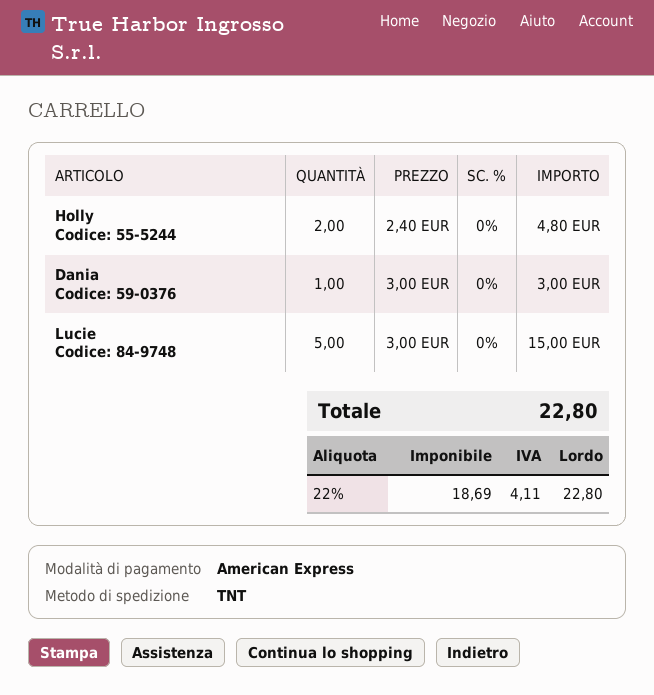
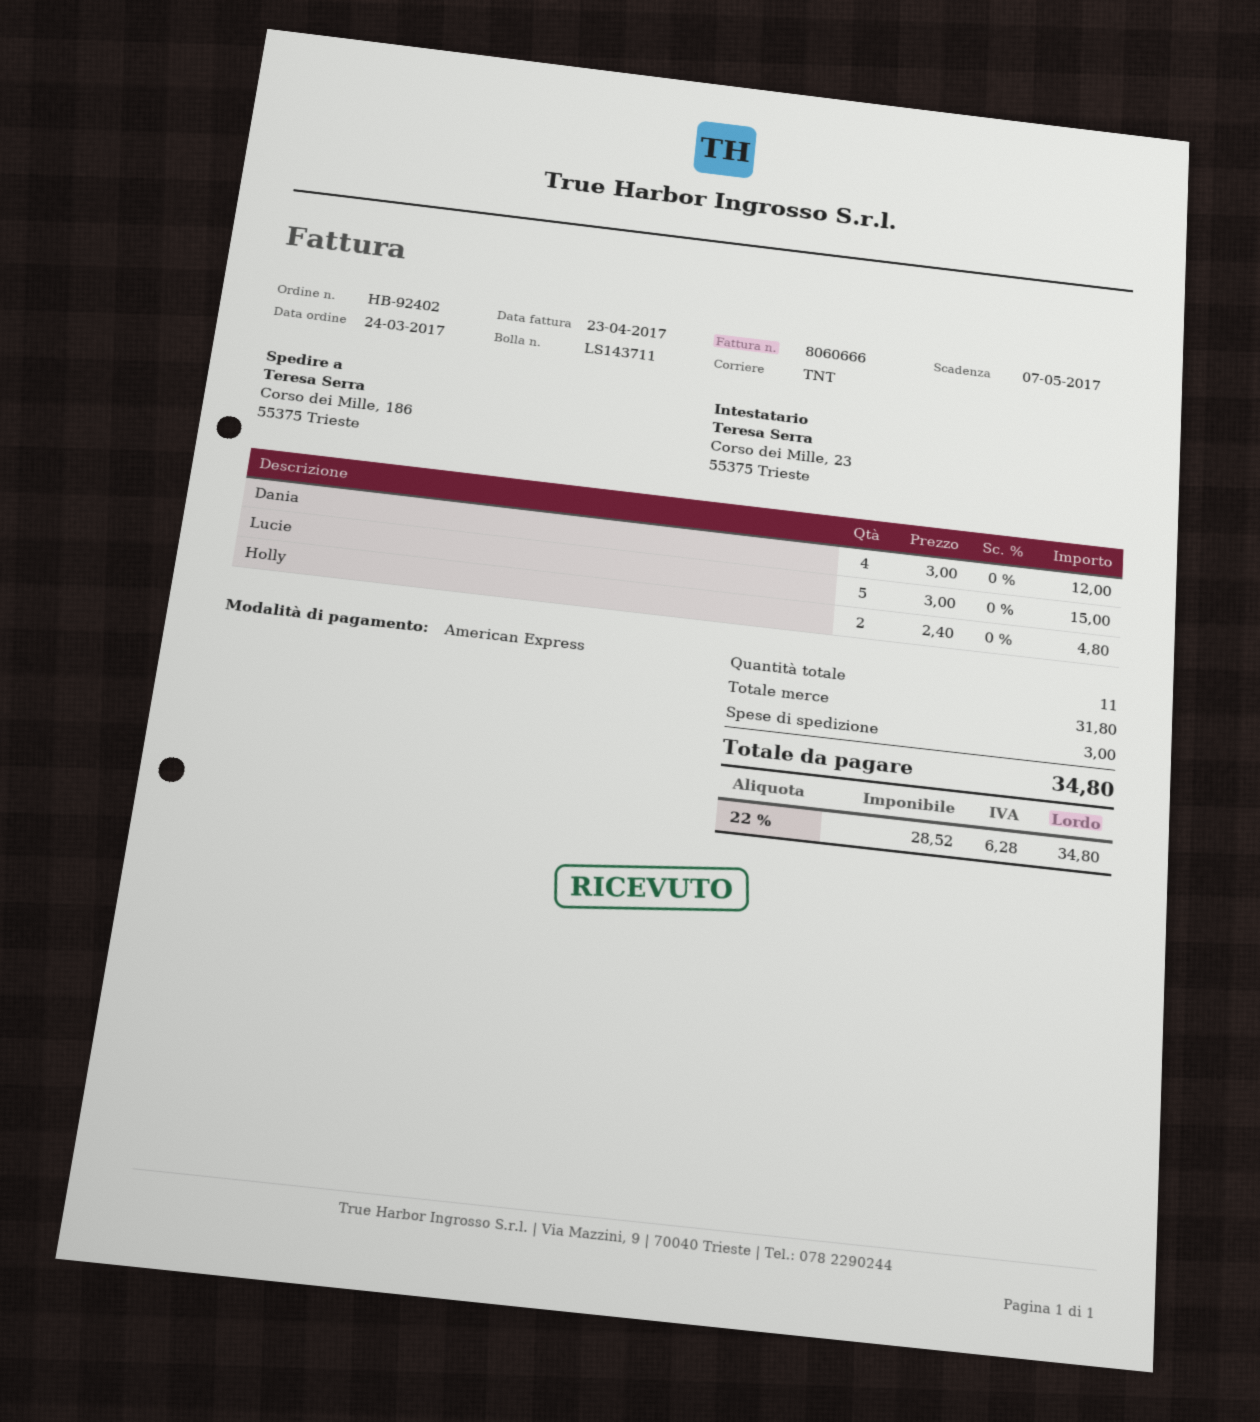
Dania: 1 x 3.00 = 3.00 -> 4 x 3.00 = 12.00
shipping: none -> 3.00
net: 18.69 -> 28.52
tax: 22% = 4.11 -> 22% = 6.28
total: 22.80 -> 34.80

